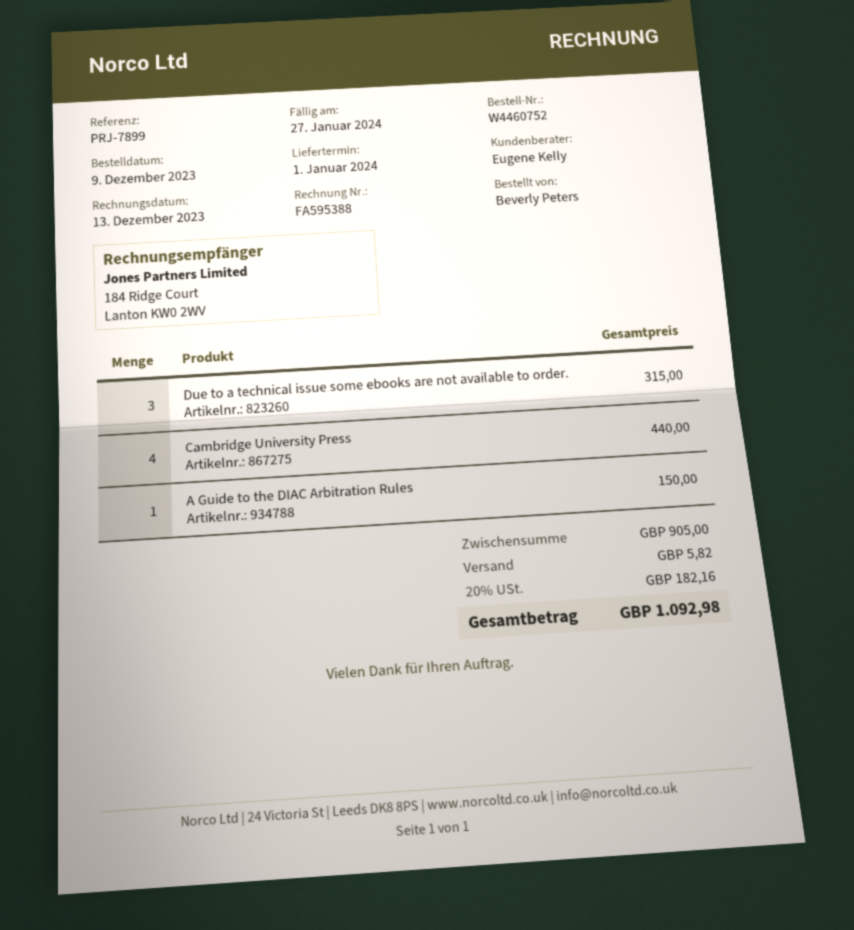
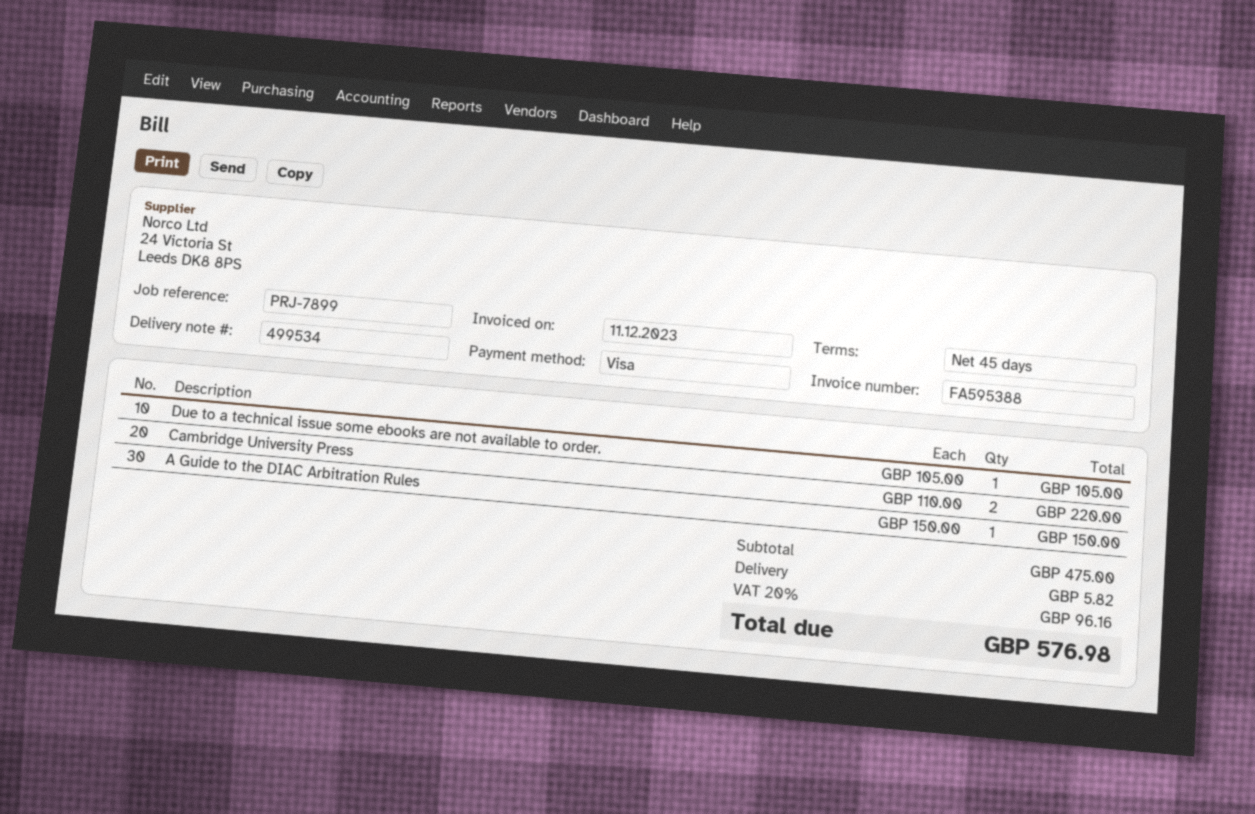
invoice date: 2023-12-13 -> 2023-12-11
Due to a technical issue some ebooks are not available to order.: 3 for 315.00 -> 1 for 105.00
Cambridge University Press: 4 for 440.00 -> 2 for 220.00
subtotal: 905.00 -> 475.00
tax: 20% = 182.16 -> 20% = 96.16
total: 1092.98 -> 576.98

